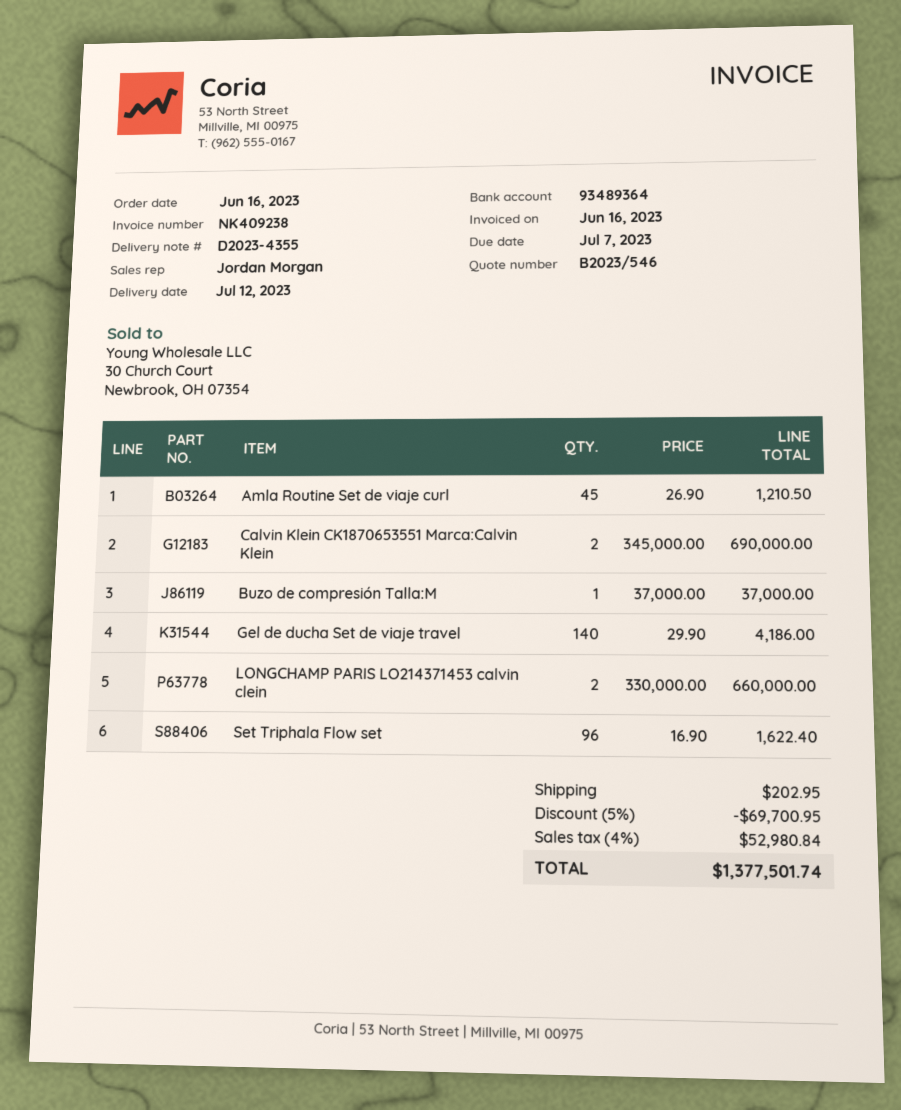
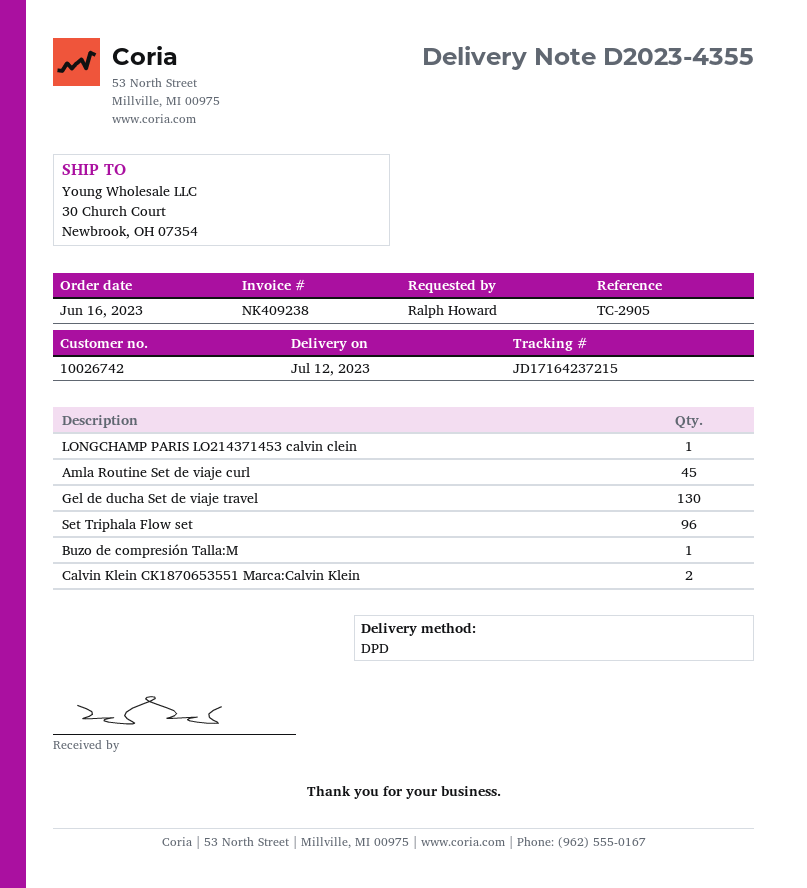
Gel de ducha Set de viaje travel: 140 -> 130
LONGCHAMP PARIS LO214371453 calvin clein: 2 -> 1

